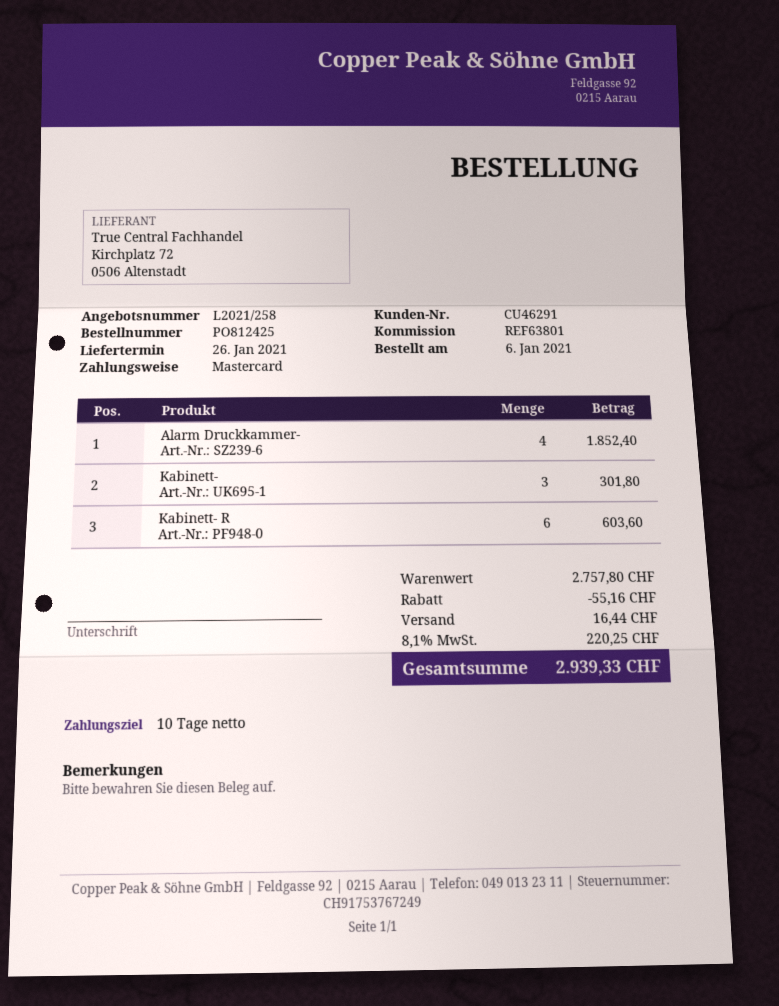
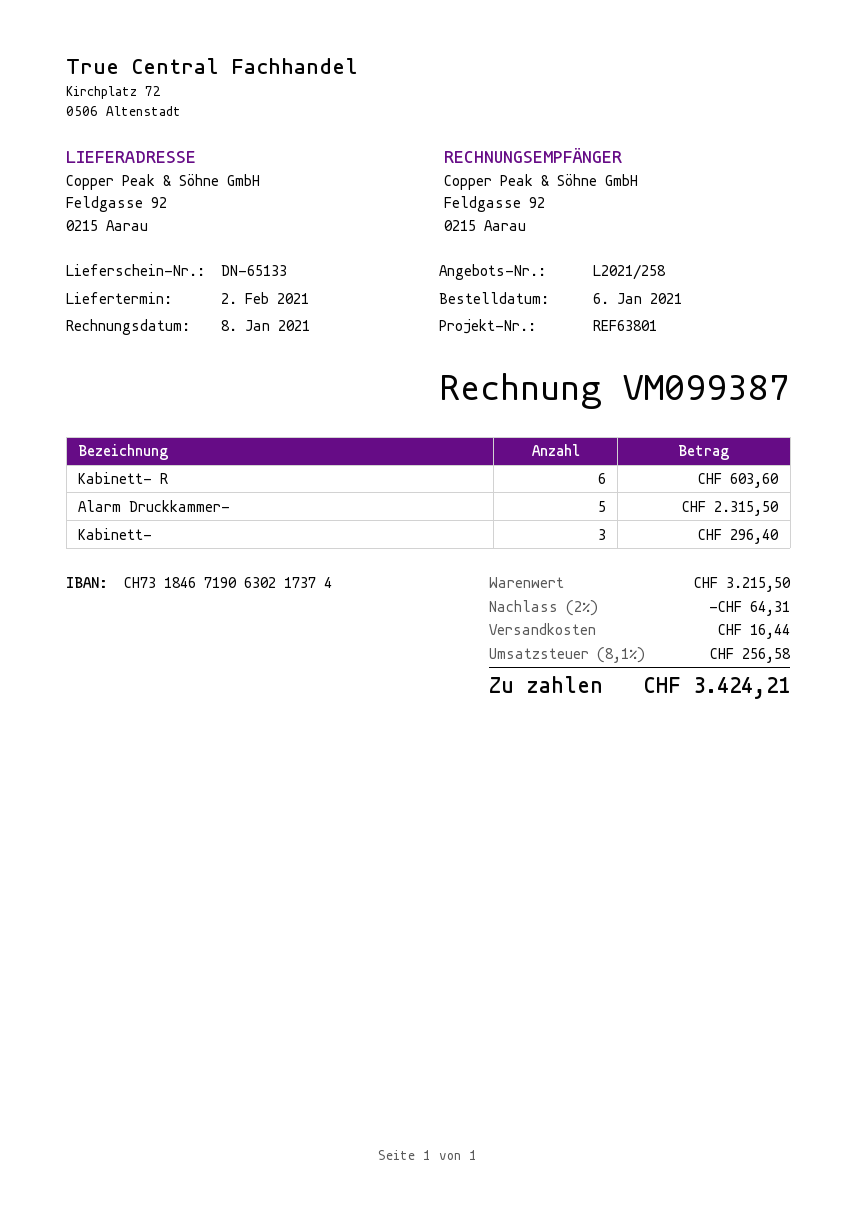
delivery date: 2021-01-26 -> 2021-02-02
Alarm Druckkammer-: 4 for 1852.40 -> 5 for 2315.50
Kabinett-: 3 for 301.80 -> 3 for 296.40
subtotal: 2757.80 -> 3215.50
discount: 55.16 -> 64.31
tax: 8.1% = 220.25 -> 8.1% = 256.58
total: 2939.33 -> 3424.21

